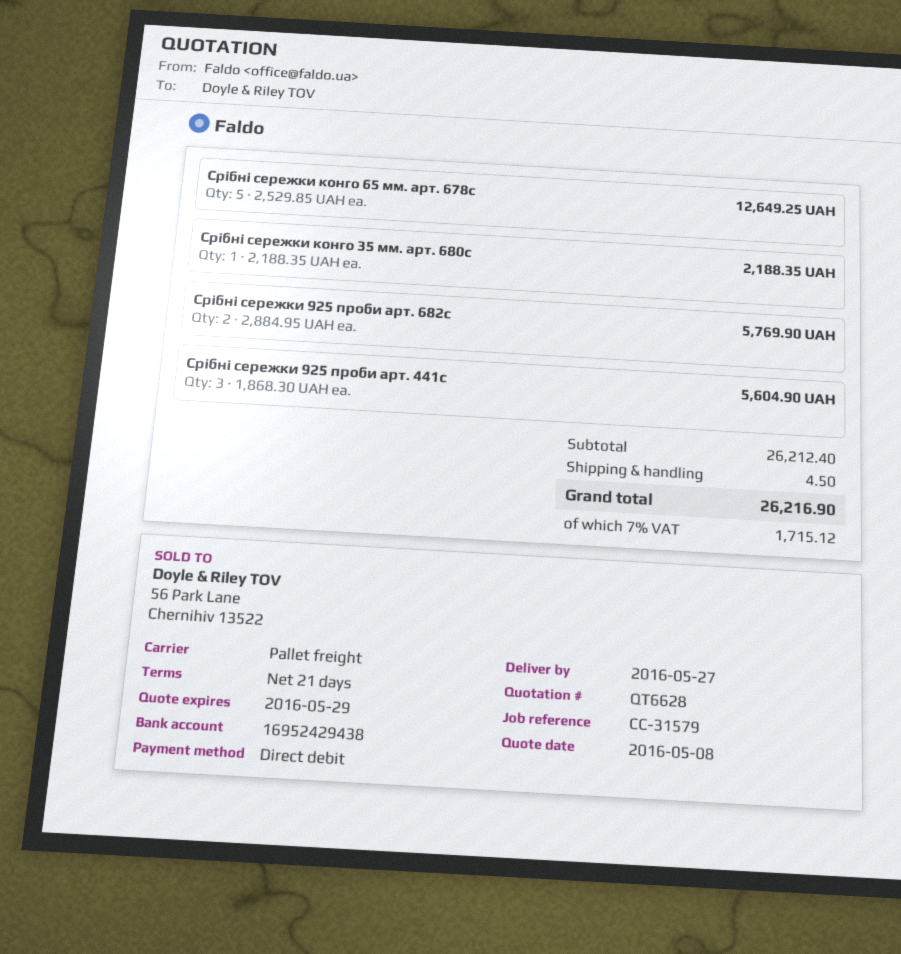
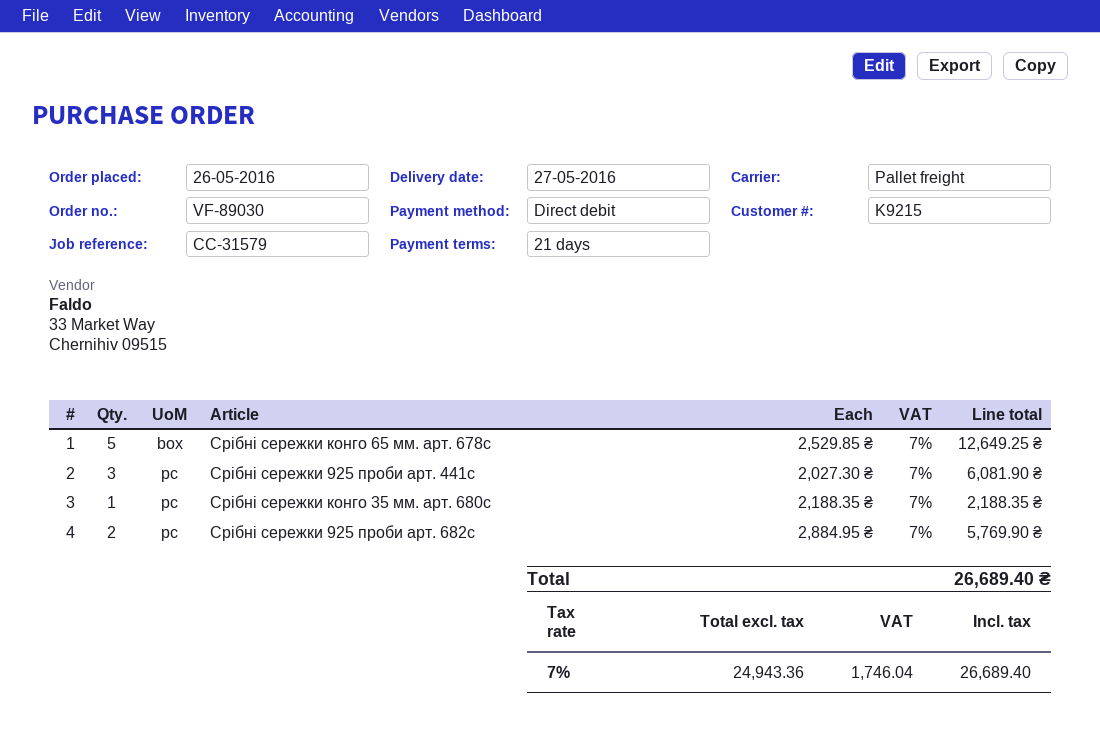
Срібні сережки 925 проби арт. 441с: 3 x 1868.30 = 5604.90 -> 3 x 2027.30 = 6081.90
shipping: 4.50 -> none
tax: 7% = 1715.12 -> 7% = 1746.04
total: 26216.90 -> 26689.40

